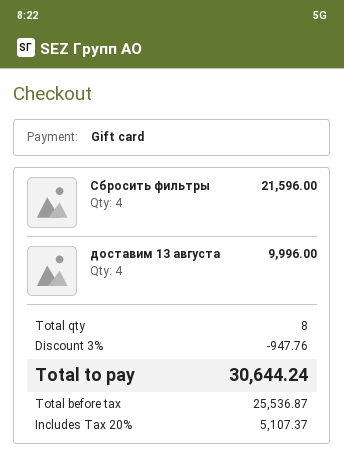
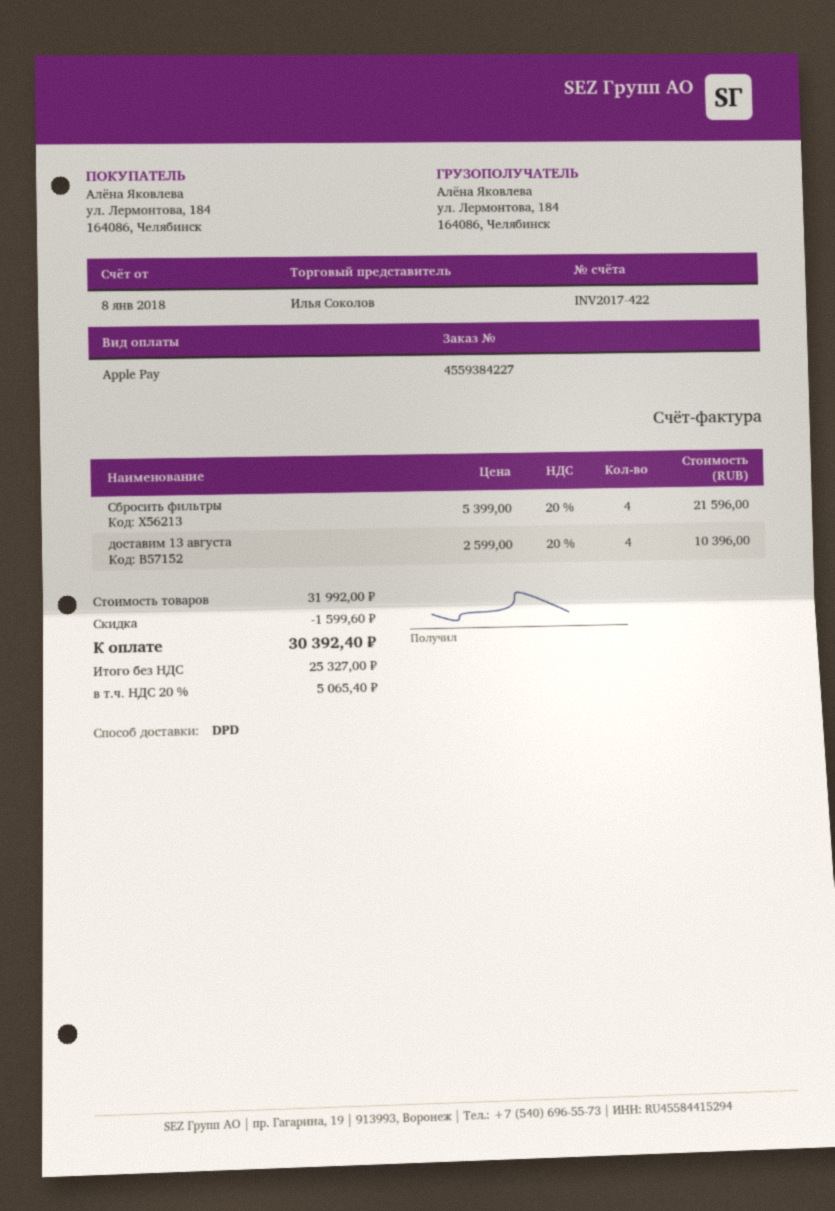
payment method: gift card -> Apple Pay
доставим 13 августа: 4 for 9996.00 -> 4 for 10396.00
discount: 947.76 -> 1599.60
net: 25536.87 -> 25327.00
tax: 20% = 5107.37 -> 20% = 5065.40
total: 30644.24 -> 30392.40

